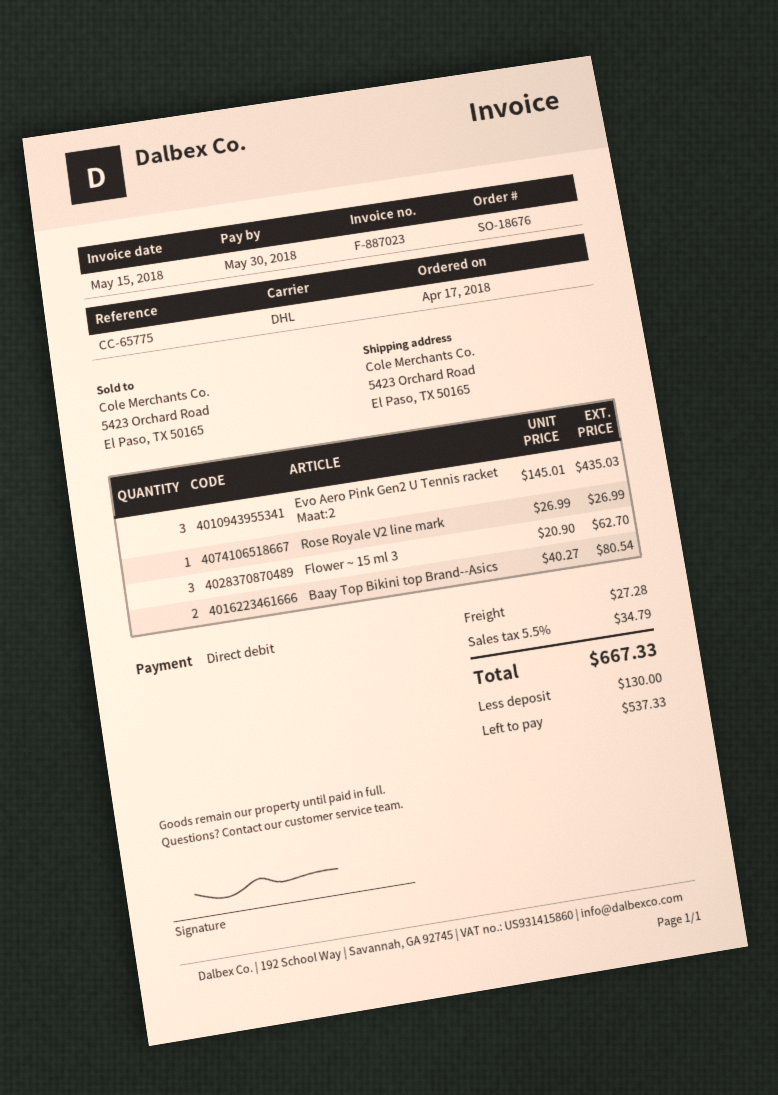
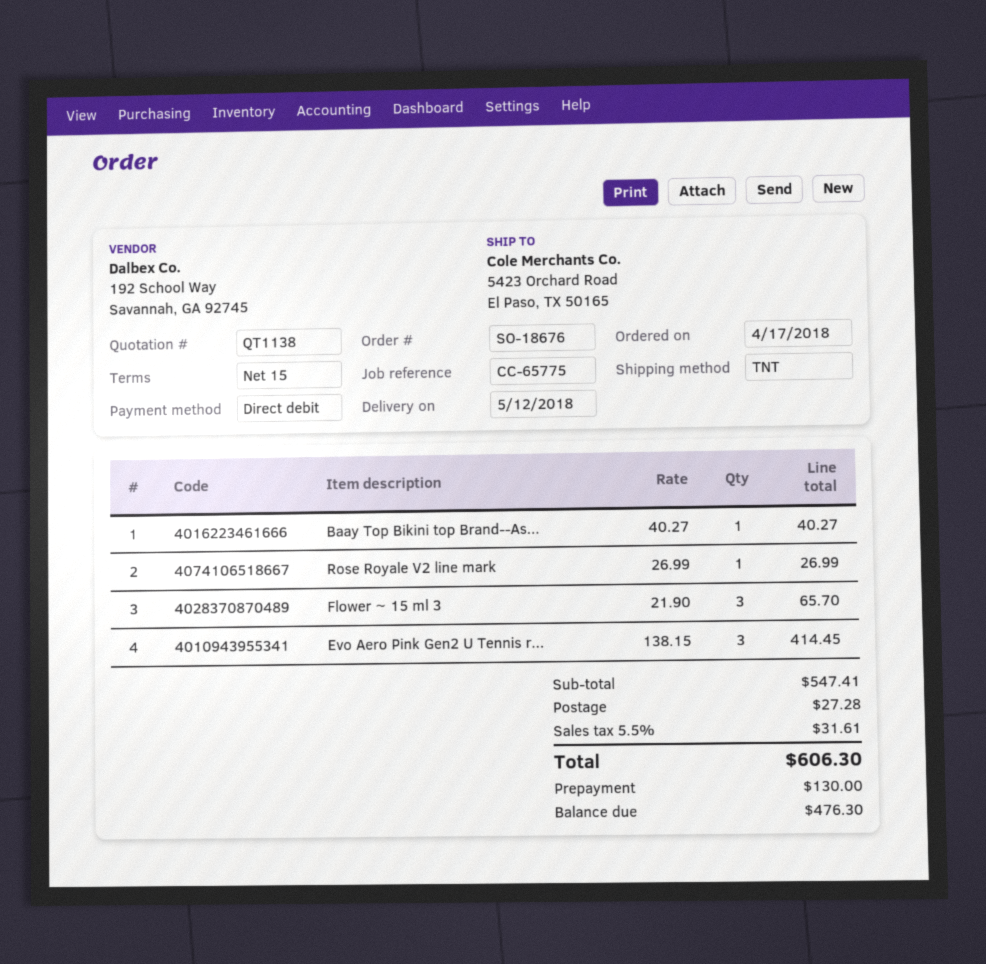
shipping method: DHL -> TNT
Evo Aero Pink Gen2 U Tennis racket Maat:2: 3 x 145.01 = 435.03 -> 3 x 138.15 = 414.45
Flower ~ 15 ml 3: 3 x 20.90 = 62.70 -> 3 x 21.90 = 65.70
Baay Top Bikini top Brand--Asics: 2 x 40.27 = 80.54 -> 1 x 40.27 = 40.27
tax: 5.5% = 34.79 -> 5.5% = 31.61
total: 667.33 -> 606.30
balance: 537.33 -> 476.30

